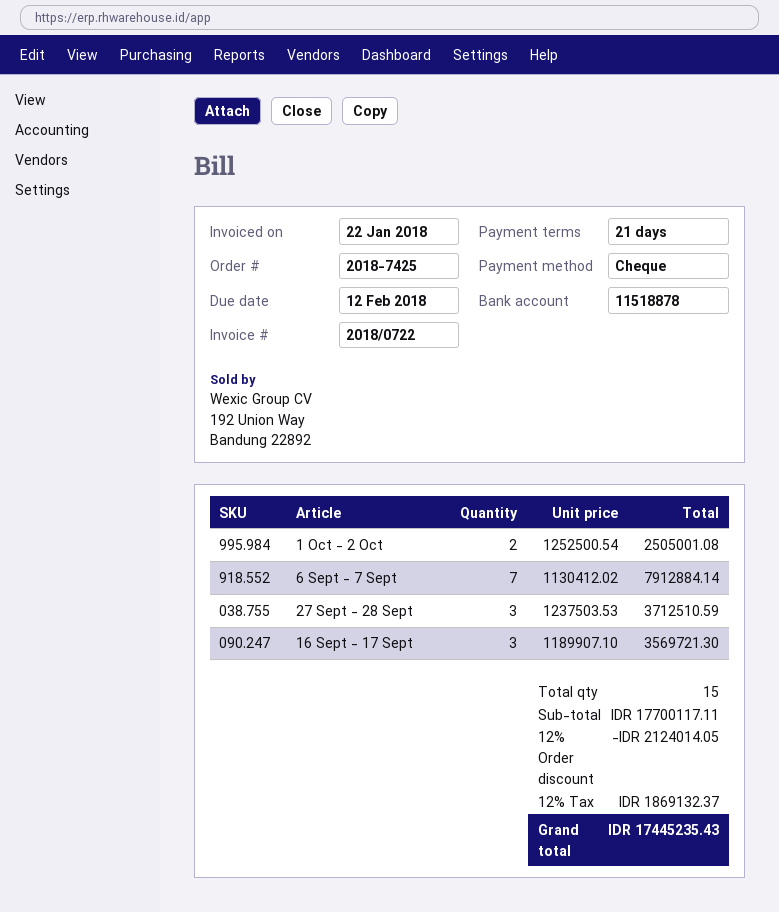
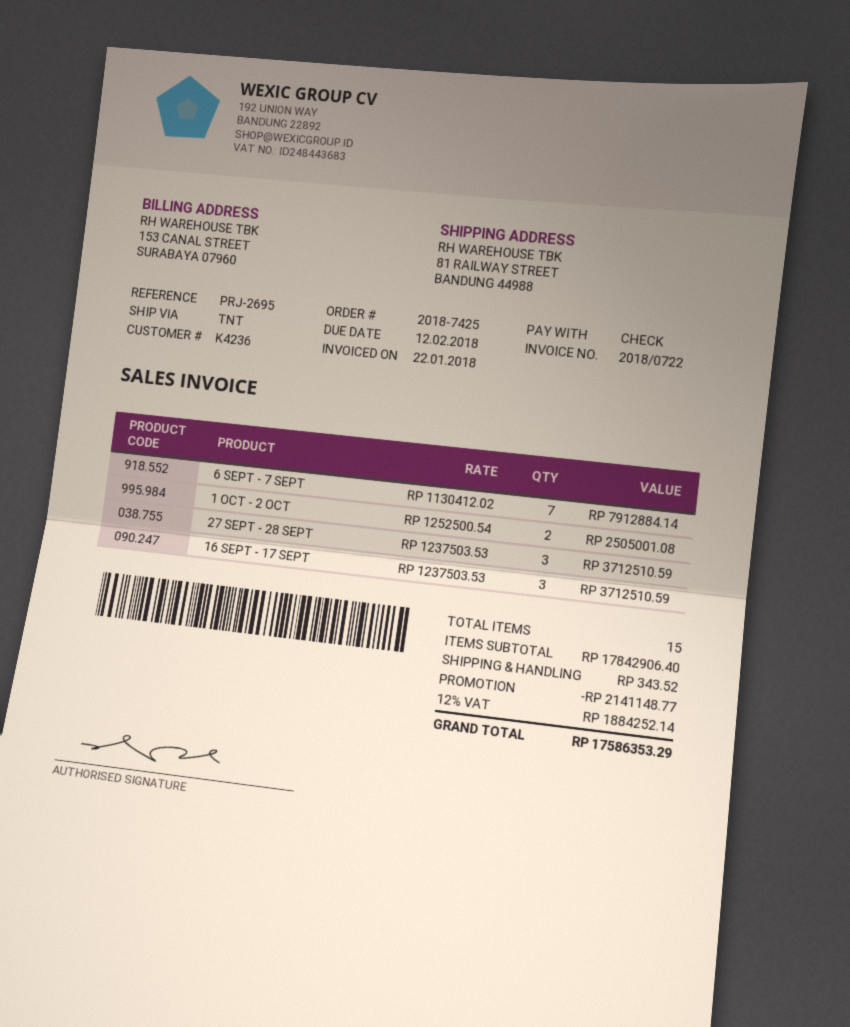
16 Sept - 17 Sept: 3 x 1189907.10 = 3569721.30 -> 3 x 1237503.53 = 3712510.59
subtotal: 17700117.11 -> 17842906.40
discount: 2124014.05 -> 2141148.77
shipping: none -> 343.52
tax: 12% = 1869132.37 -> 12% = 1884252.14
total: 17445235.43 -> 17586353.29

